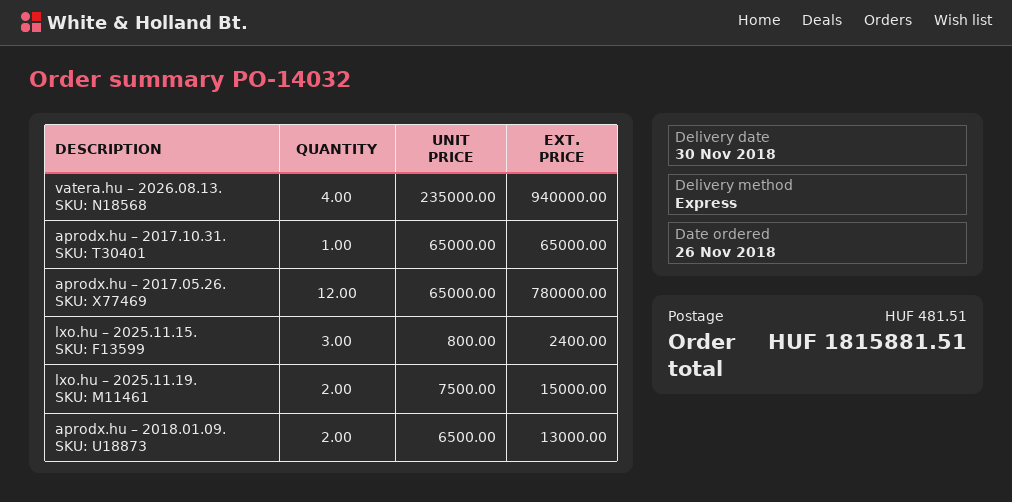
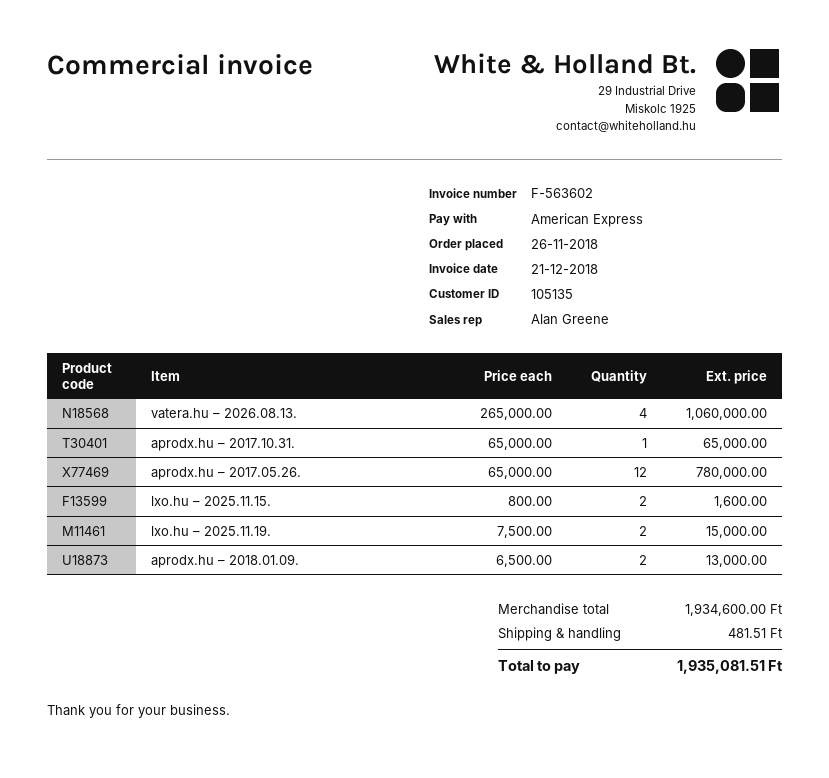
vatera.hu – 2026.08.13.: 4 x 235000.00 = 940000.00 -> 4 x 265000.00 = 1060000.00
lxo.hu – 2025.11.15.: 3 x 800.00 = 2400.00 -> 2 x 800.00 = 1600.00
total: 1815881.51 -> 1935081.51

